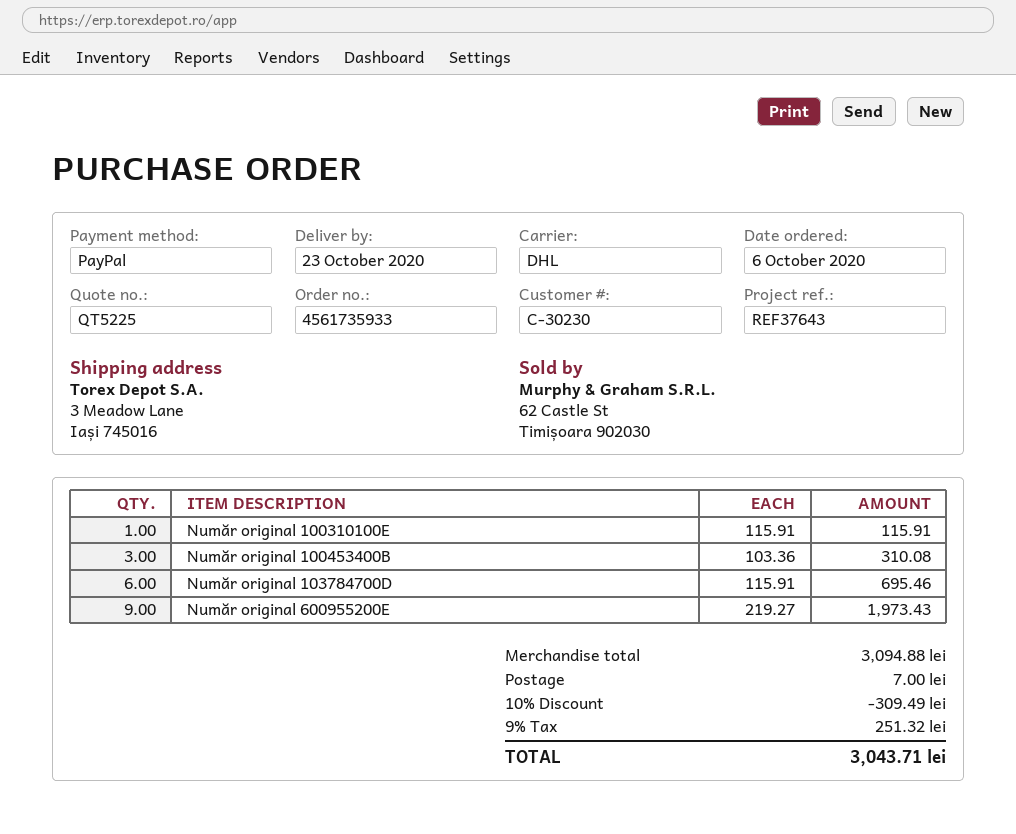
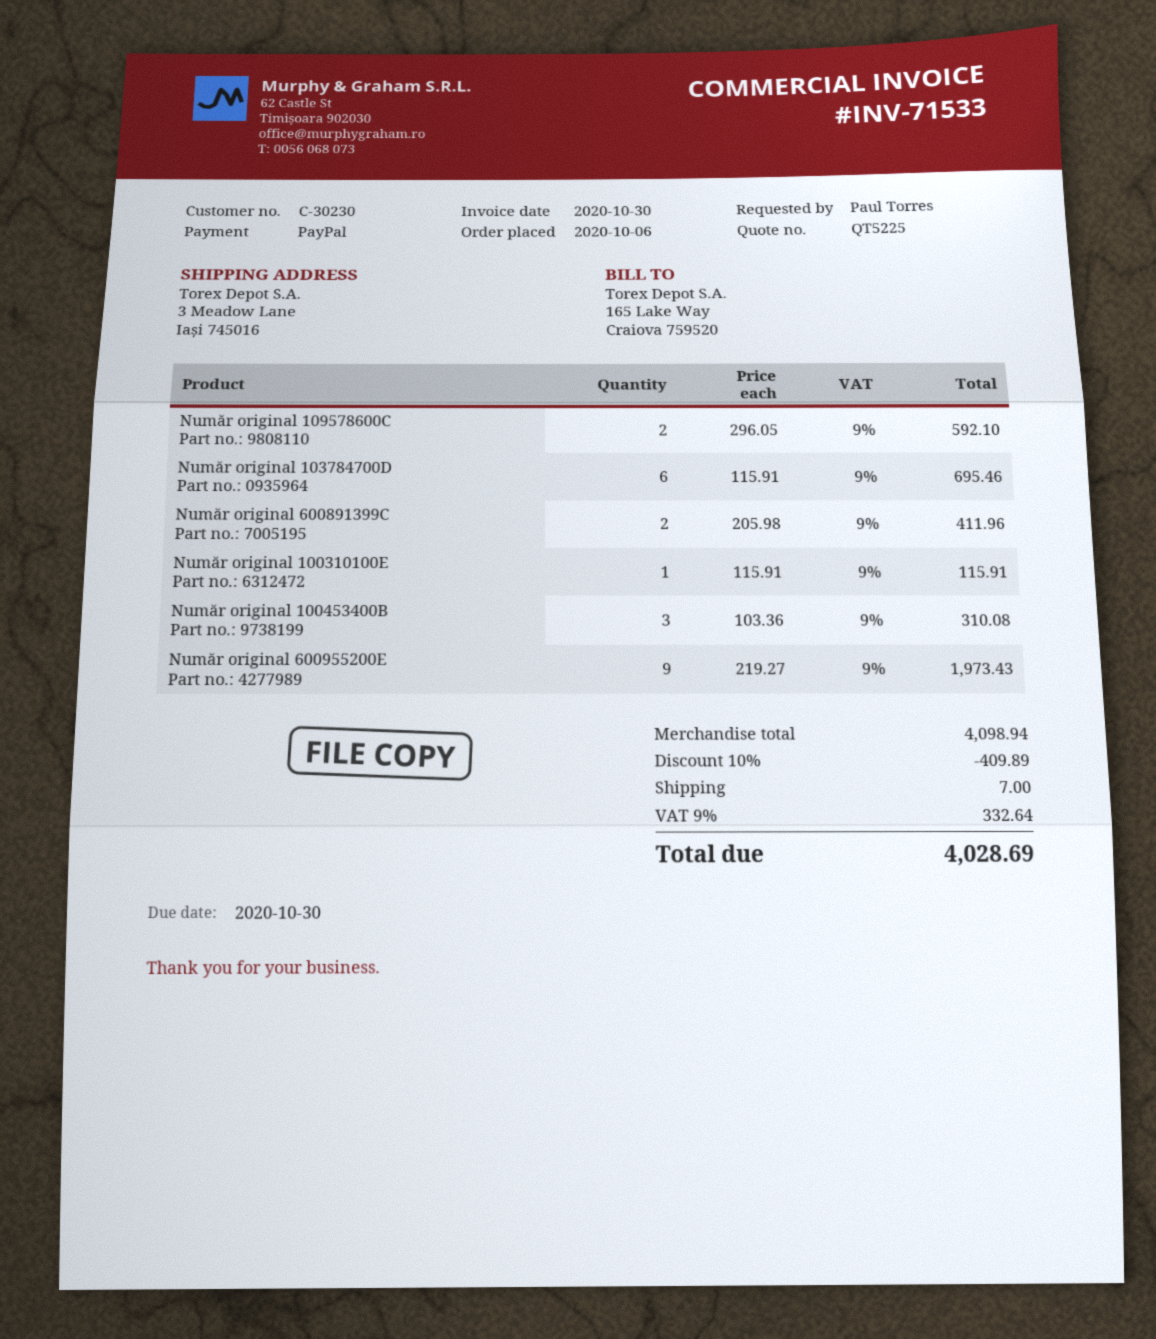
Număr original 109578600C: none -> 2 x 296.05 = 592.10
Număr original 600891399C: none -> 2 x 205.98 = 411.96
subtotal: 3094.88 -> 4098.94
discount: 10% = 309.49 -> 10% = 409.89
tax: 9% = 251.32 -> 9% = 332.64
total: 3043.71 -> 4028.69

